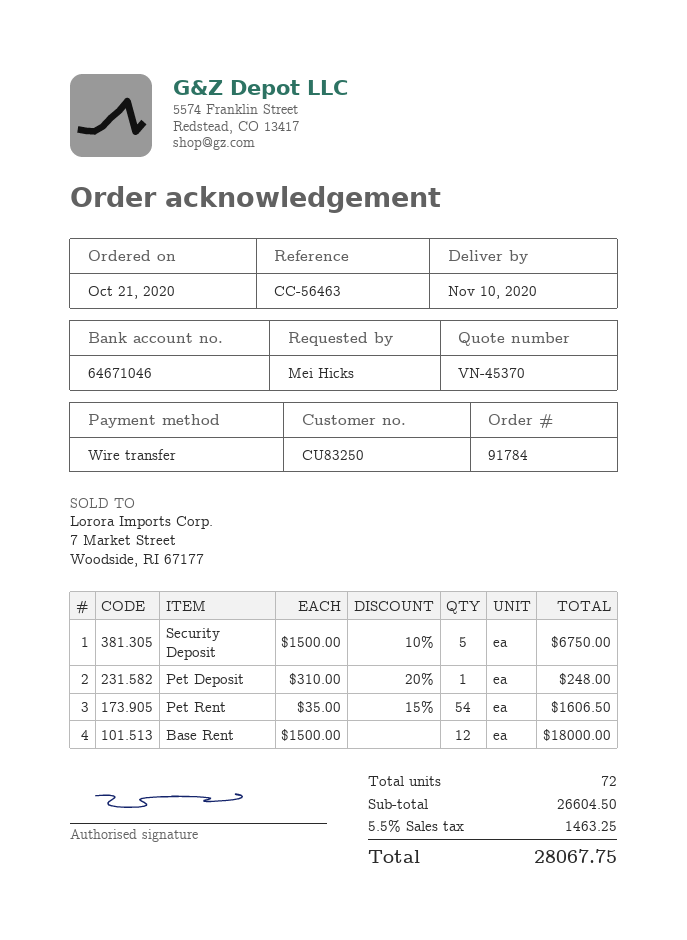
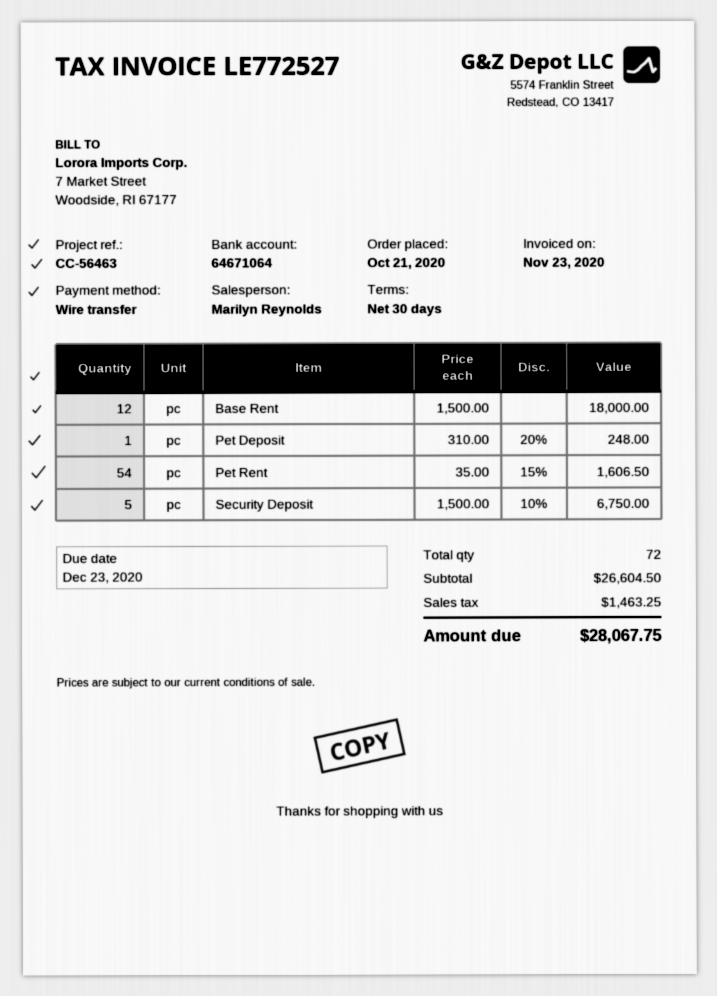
bank account: 64671046 -> 64671064

